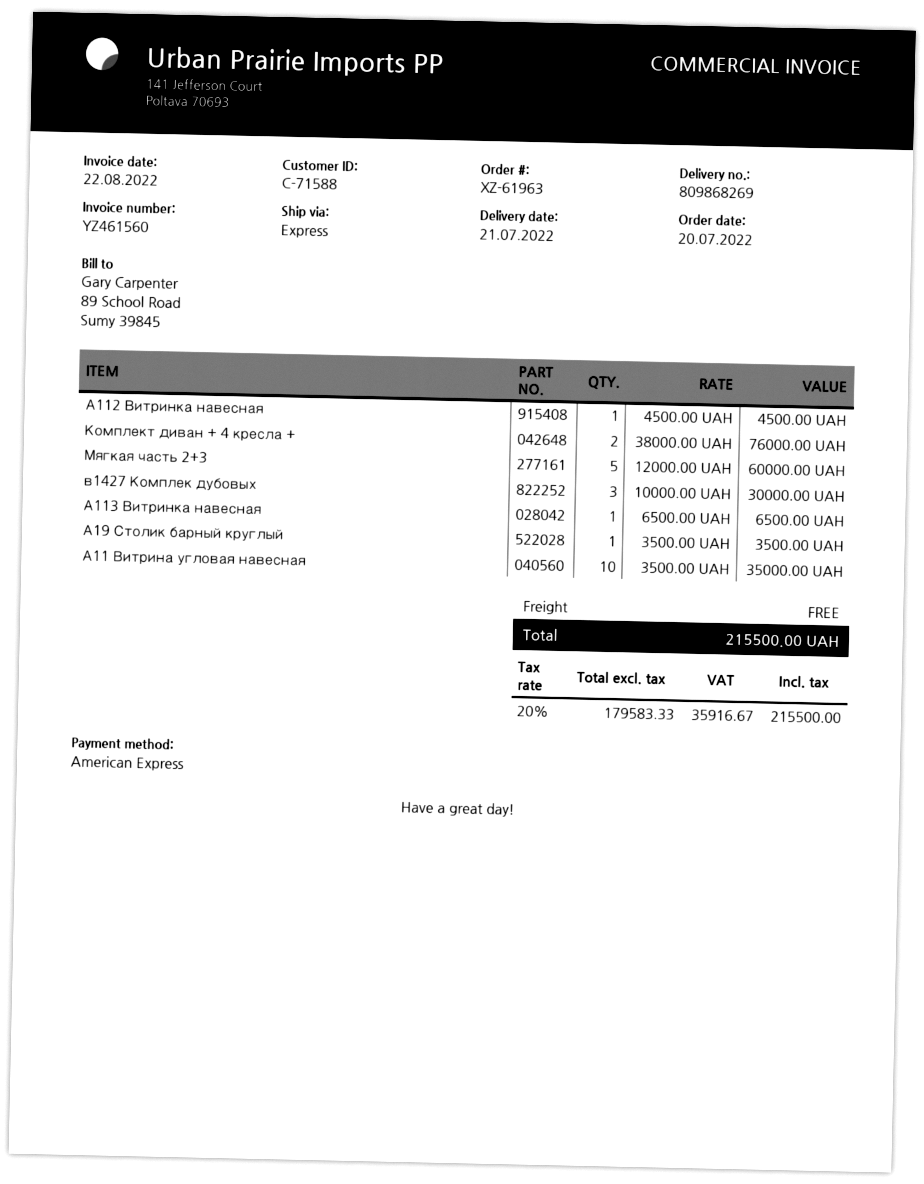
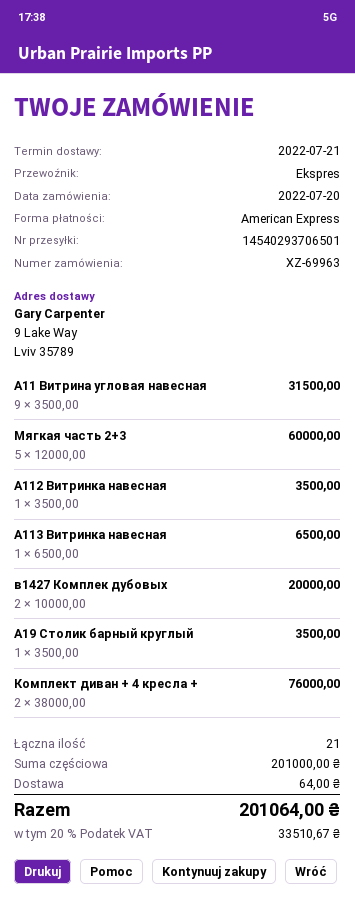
order number: XZ-61963 -> XZ-69963
А112 Витринка навесная: 1 x 4500.00 = 4500.00 -> 1 x 3500.00 = 3500.00
в1427 Комплек дубовых: 3 x 10000.00 = 30000.00 -> 2 x 10000.00 = 20000.00
А11 Витрина угловая навесная: 10 x 3500.00 = 35000.00 -> 9 x 3500.00 = 31500.00
shipping: 0.00 -> 64.00
tax: 20% = 35916.67 -> 20% = 33510.67
total: 215500.00 -> 201064.00

